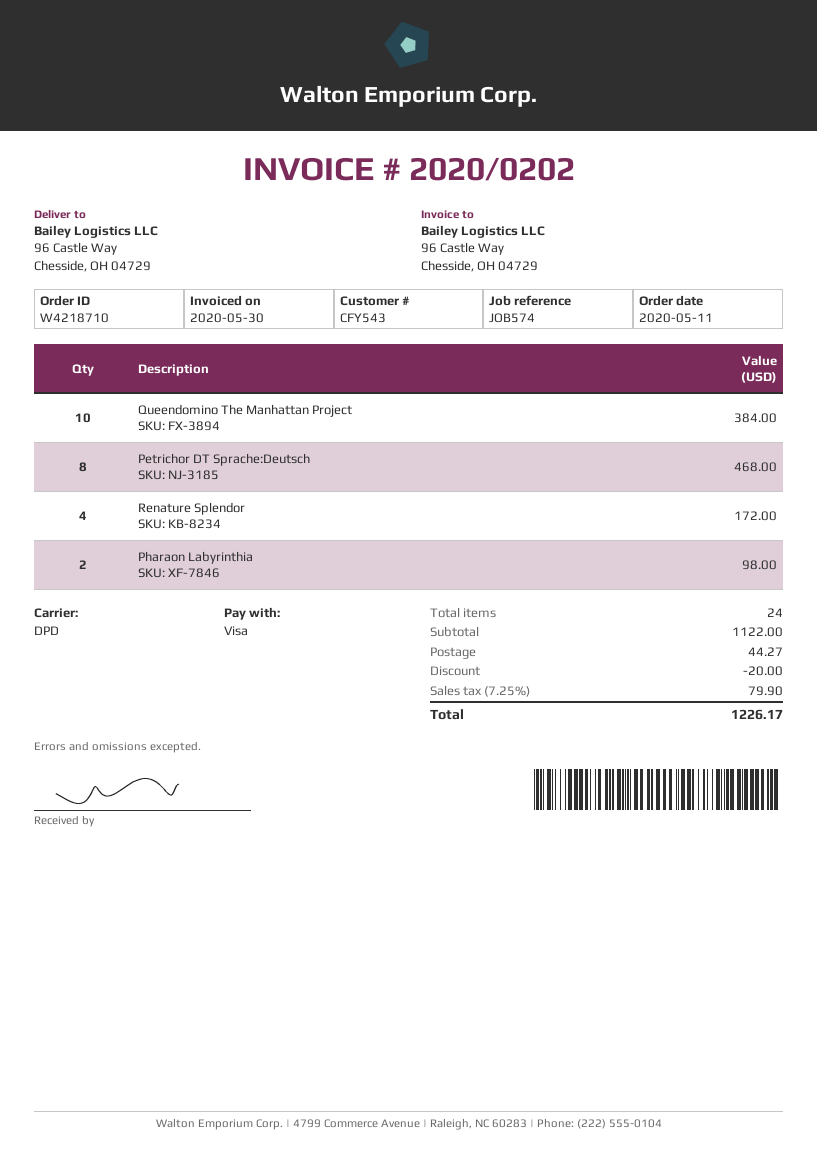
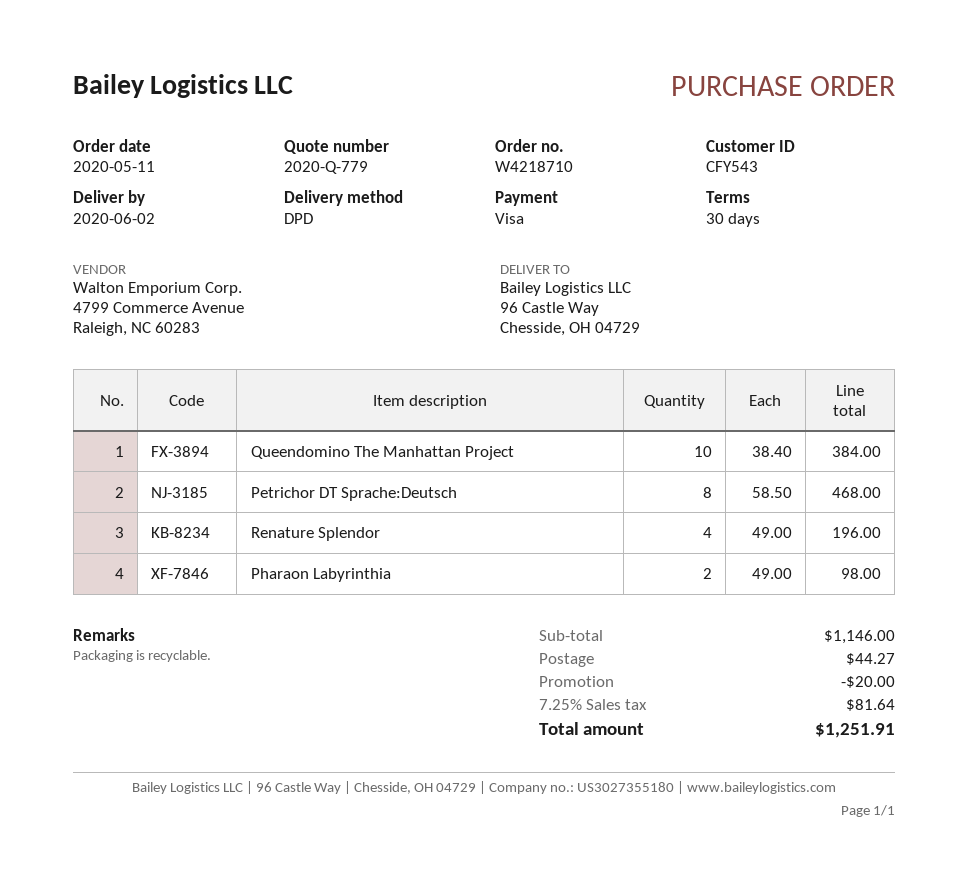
Renature Splendor: 4 for 172.00 -> 4 for 196.00
subtotal: 1122.00 -> 1146.00
tax: 7.25% = 79.90 -> 7.25% = 81.64
total: 1226.17 -> 1251.91

